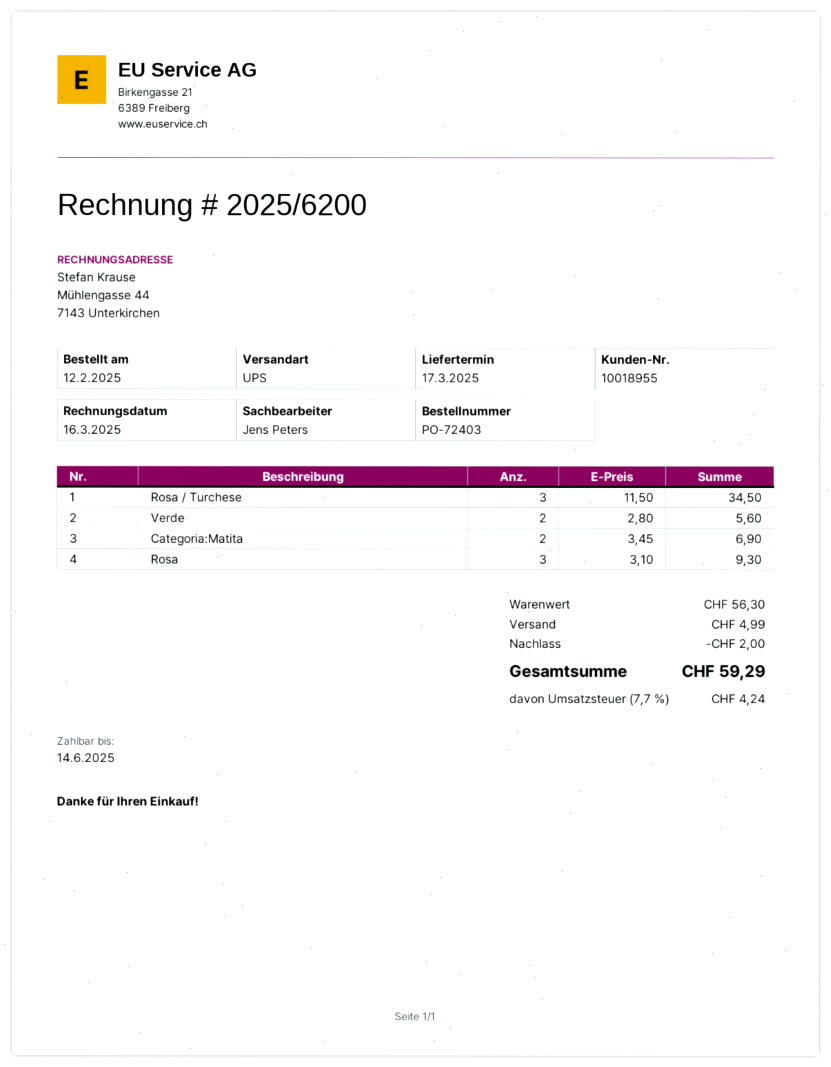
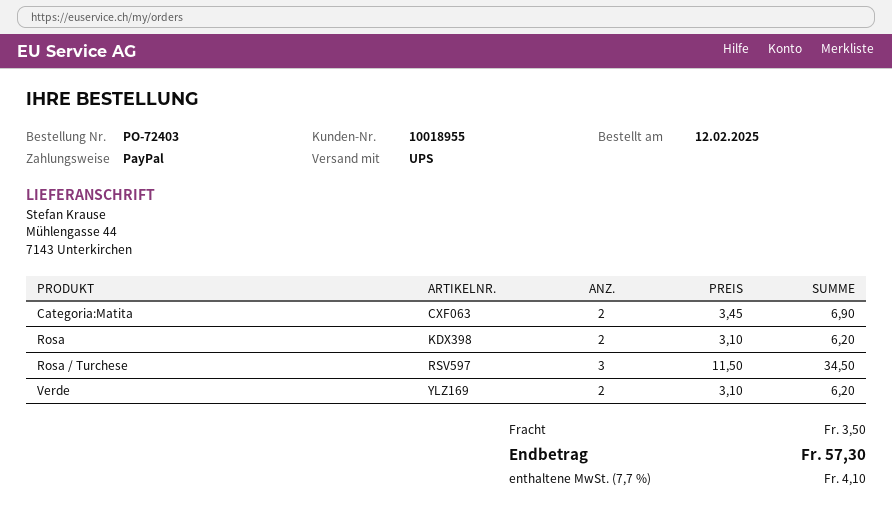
Verde: 2 x 2.80 = 5.60 -> 2 x 3.10 = 6.20
Rosa: 3 x 3.10 = 9.30 -> 2 x 3.10 = 6.20
discount: 2.00 -> none
shipping: 4.99 -> 3.50
tax: 7.7% = 4.24 -> 7.7% = 4.10
total: 59.29 -> 57.30

